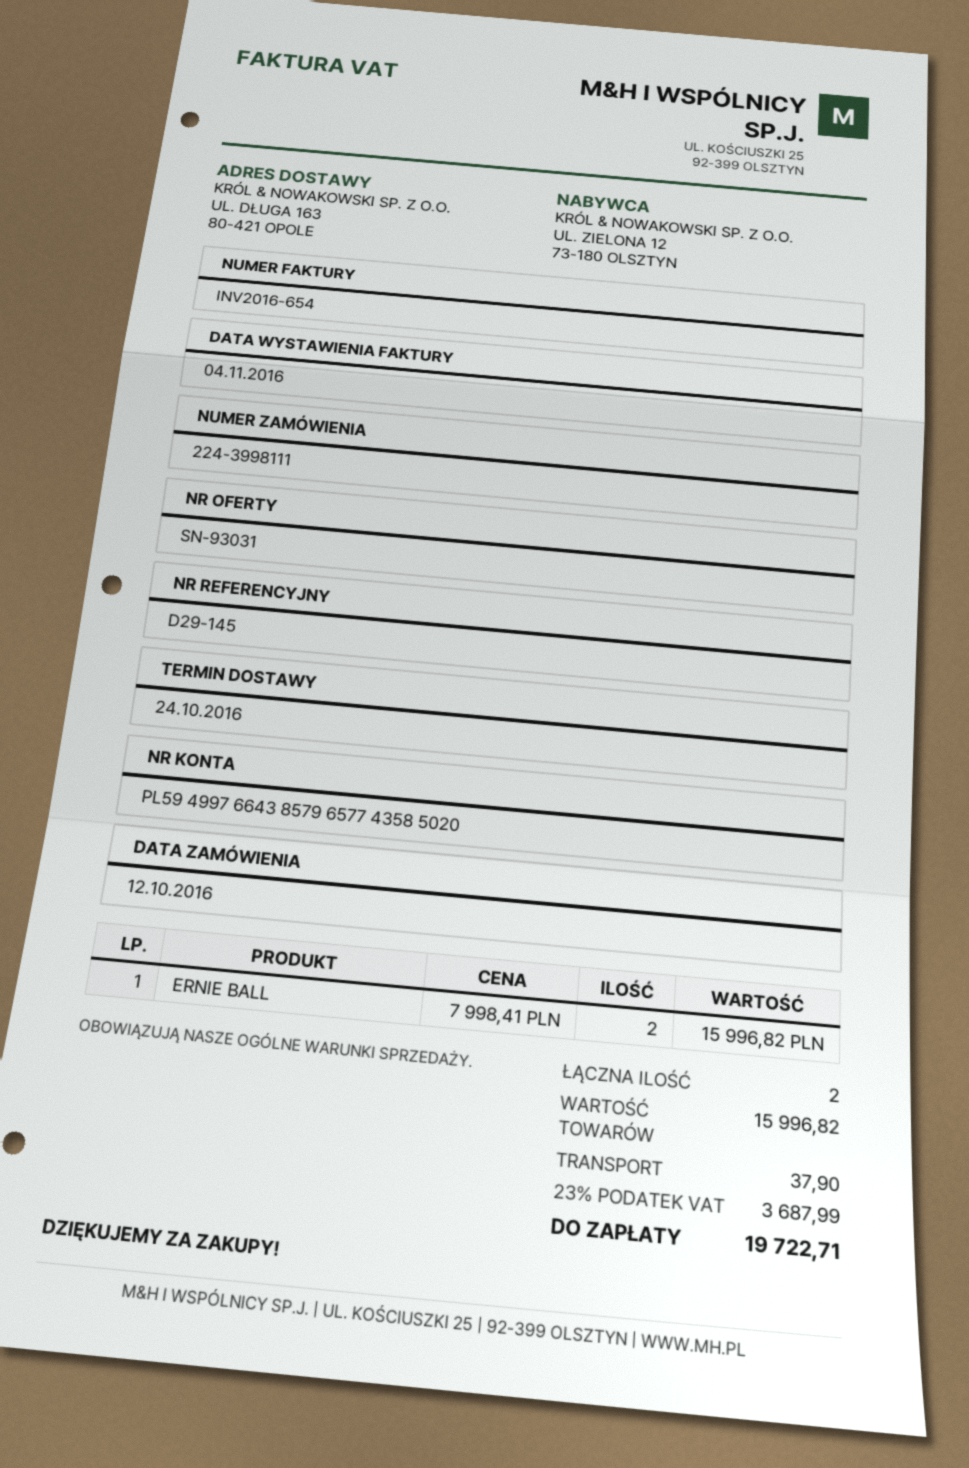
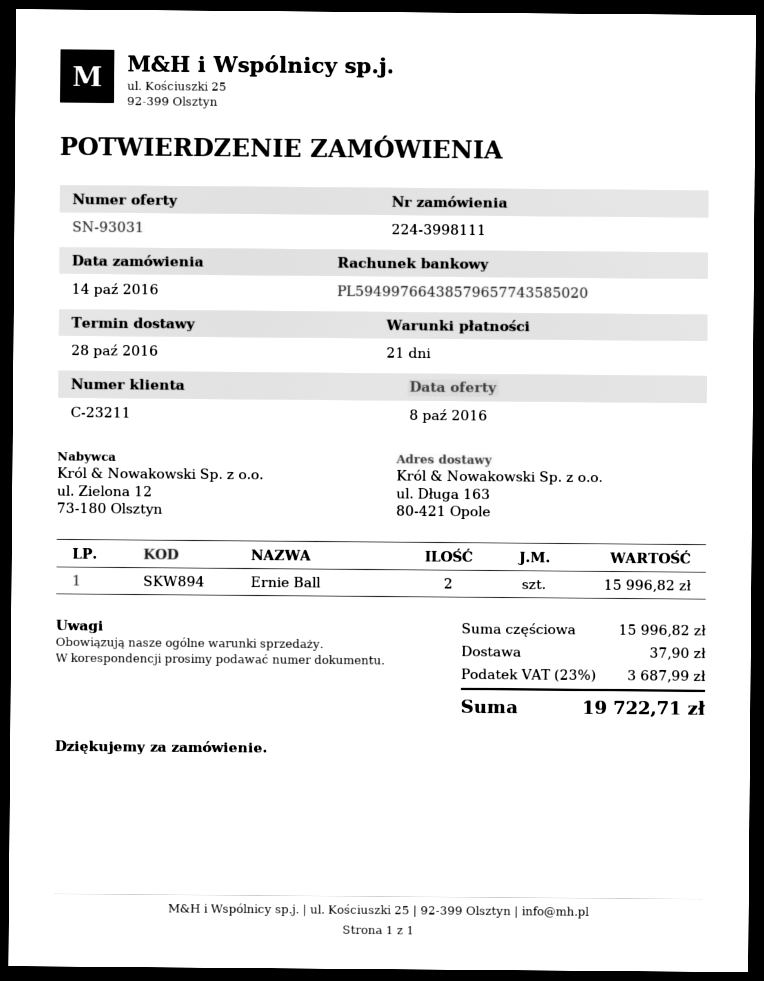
order date: 2016-10-12 -> 2016-10-14
delivery date: 2016-10-24 -> 2016-10-28

